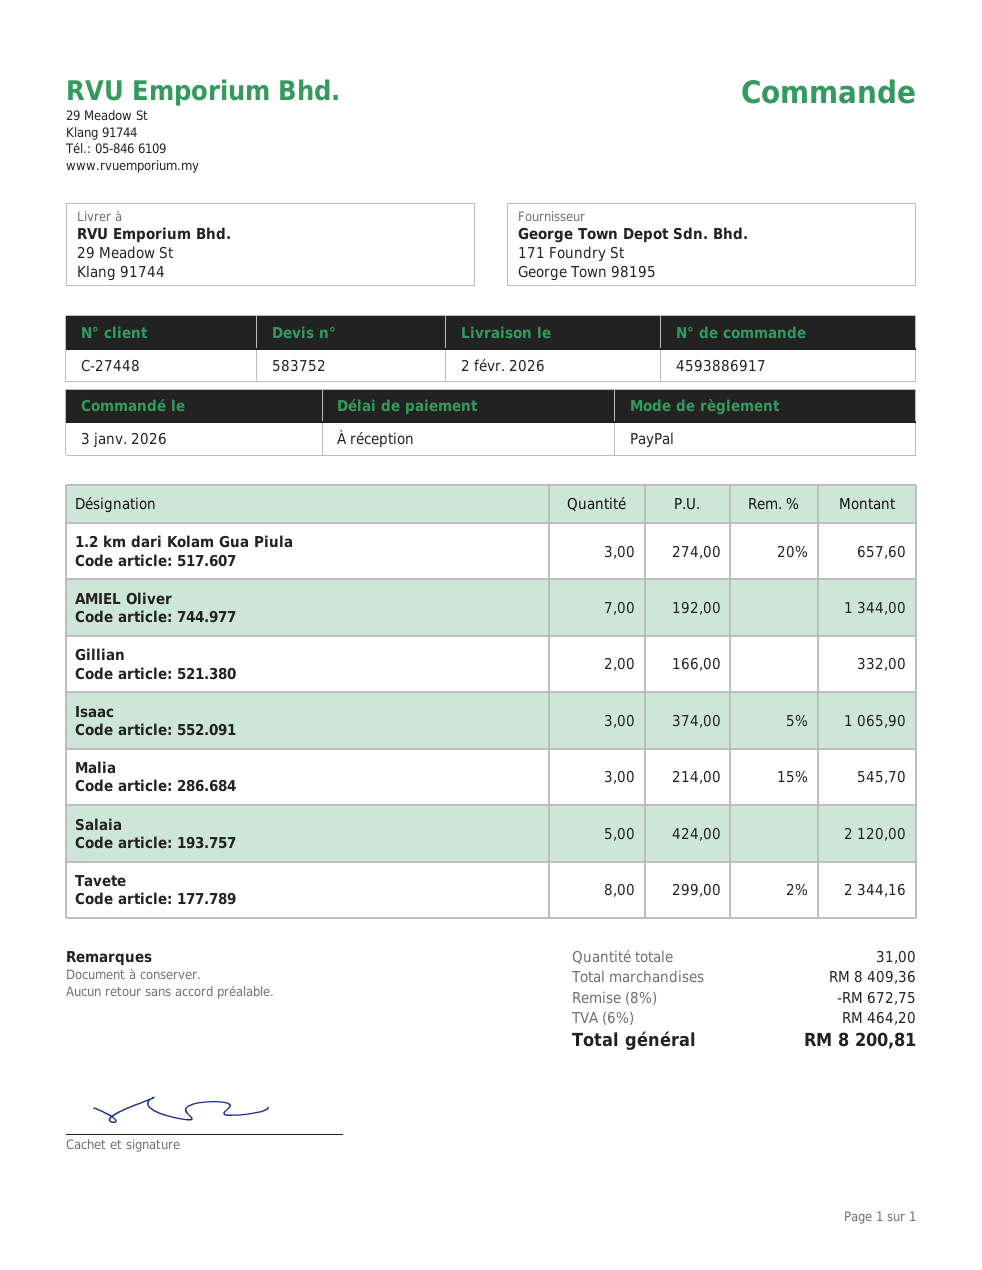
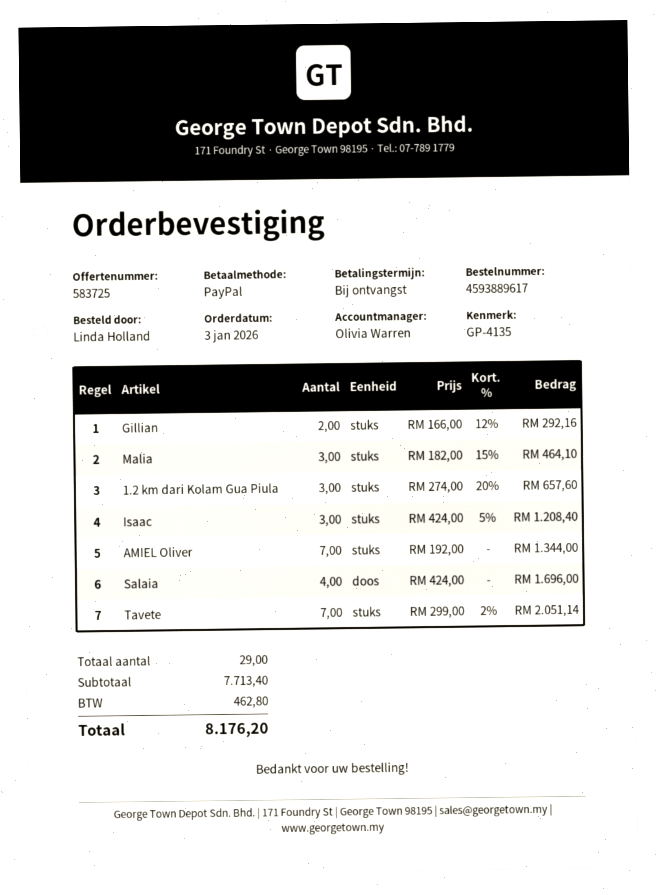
quote number: 583752 -> 583725
order number: 4593886917 -> 4593889617
Gillian: 2 x 166.00 = 332.00 -> 2 x 166.00 - 12% = 292.16
Isaac: 3 x 374.00 - 5% = 1065.90 -> 3 x 424.00 - 5% = 1208.40
Malia: 3 x 214.00 - 15% = 545.70 -> 3 x 182.00 - 15% = 464.10
Salaia: 5 x 424.00 = 2120.00 -> 4 x 424.00 = 1696.00
Tavete: 8 x 299.00 - 2% = 2344.16 -> 7 x 299.00 - 2% = 2051.14
total quantity: 31 -> 29
subtotal: 8409.36 -> 7713.40
discount: 8% = 672.75 -> none
tax: 464.20 -> 462.80
total: 8200.81 -> 8176.20

